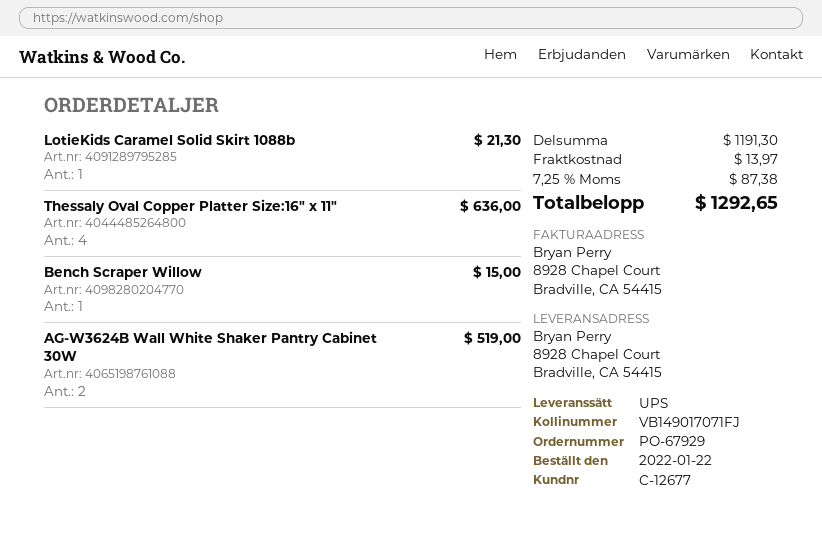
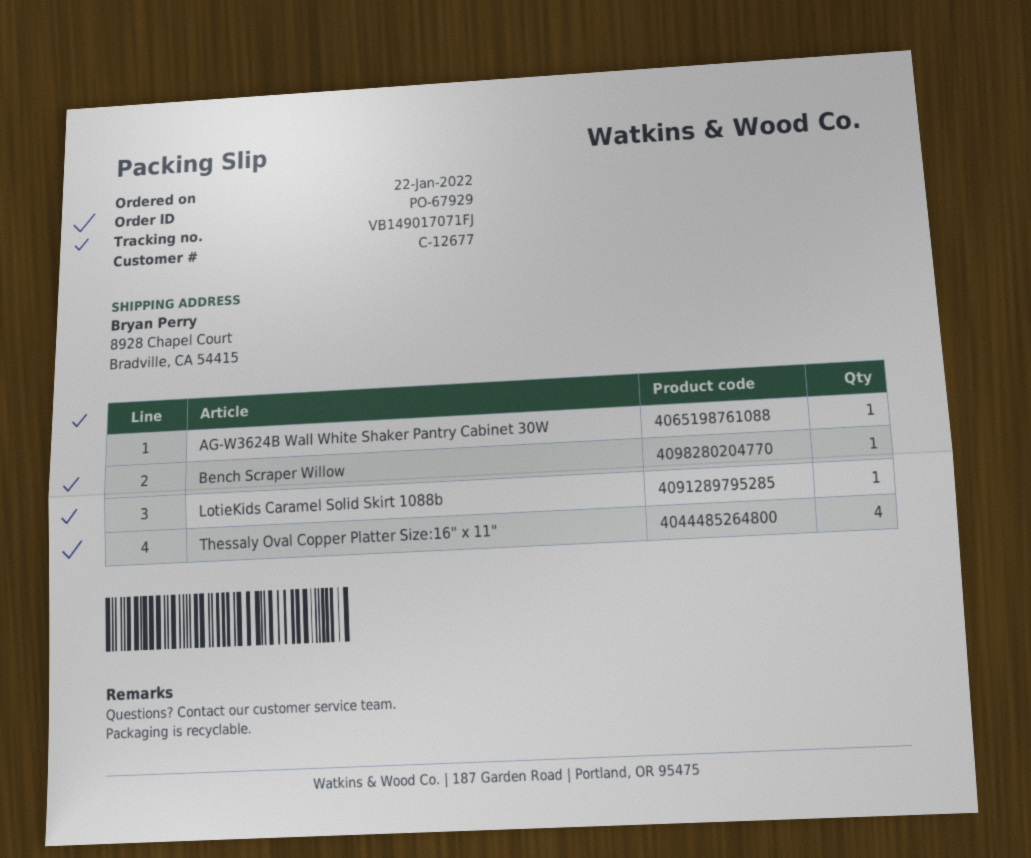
AG-W3624B Wall White Shaker Pantry Cabinet 30W: 2 -> 1

